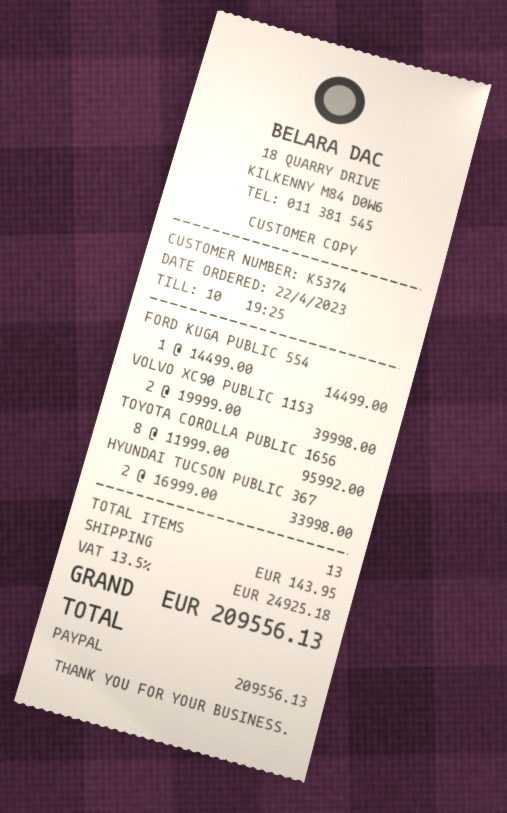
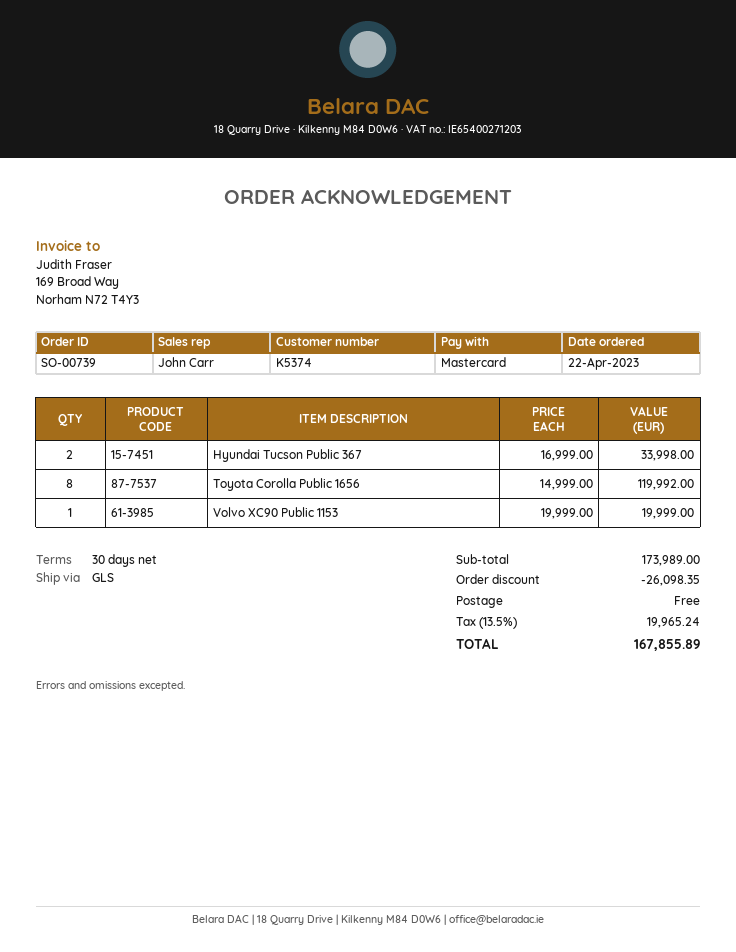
payment method: PayPal -> Mastercard
FORD KUGA PUBLIC 554: 1 x 14499.00 = 14499.00 -> none
VOLVO XC90 PUBLIC 1153: 2 x 19999.00 = 39998.00 -> 1 x 19999.00 = 19999.00
TOYOTA COROLLA PUBLIC 1656: 8 x 11999.00 = 95992.00 -> 8 x 14999.00 = 119992.00
discount: none -> 26098.35
shipping: 143.95 -> 0.00
tax: 13.5% = 24925.18 -> 13.5% = 19965.24
total: 209556.13 -> 167855.89

